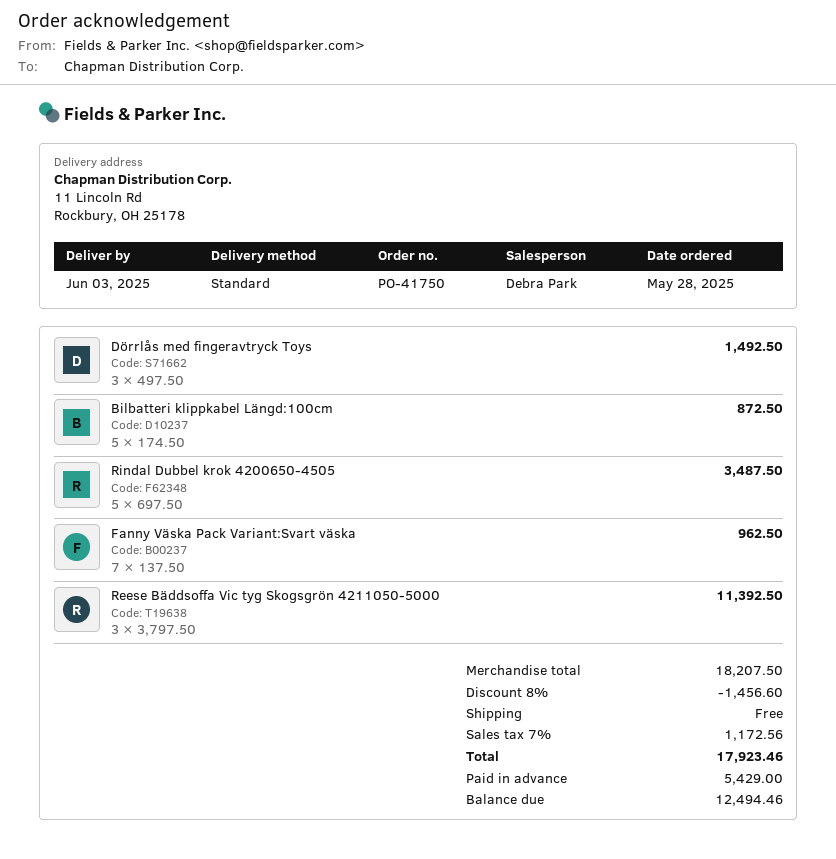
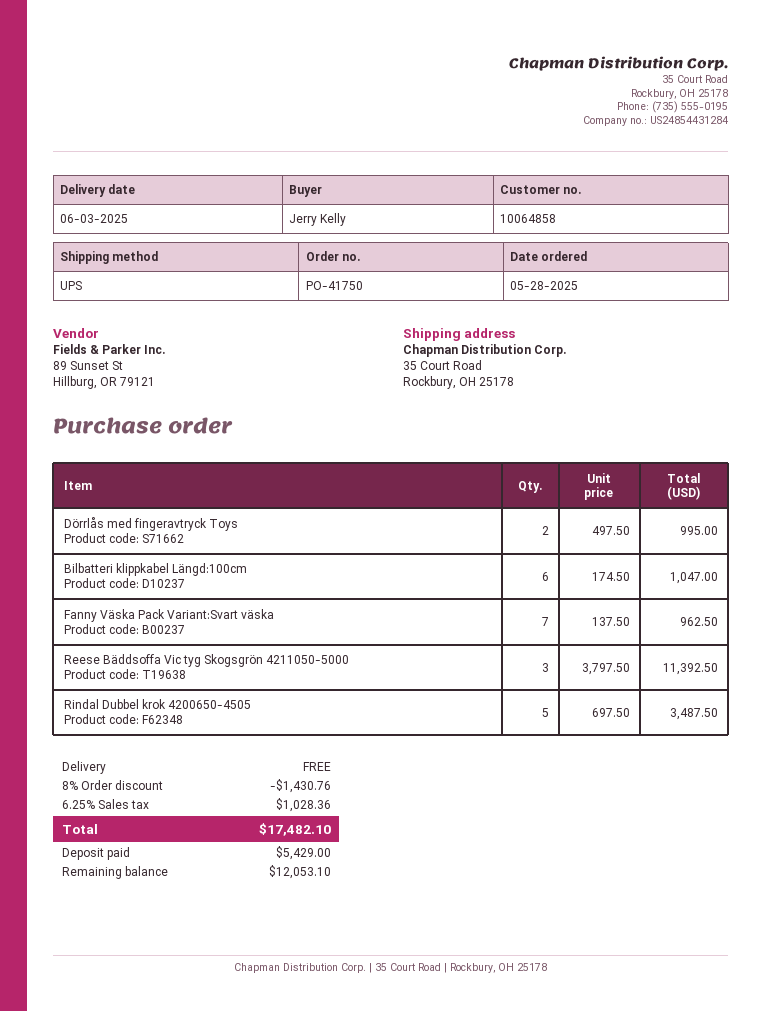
shipping method: standard -> UPS
ship to: 11 Lincoln Rd, Rockbury, OH 25178 -> 35 Court Road, Rockbury, OH 25178
Dörrlås med fingeravtryck Toys: 3 x 497.50 = 1492.50 -> 2 x 497.50 = 995.00
Bilbatteri klippkabel Längd:100cm: 5 x 174.50 = 872.50 -> 6 x 174.50 = 1047.00
discount: 8% = 1456.60 -> 8% = 1430.76
tax: 7% = 1172.56 -> 6.25% = 1028.36
total: 17923.46 -> 17482.10
balance: 12494.46 -> 12053.10

